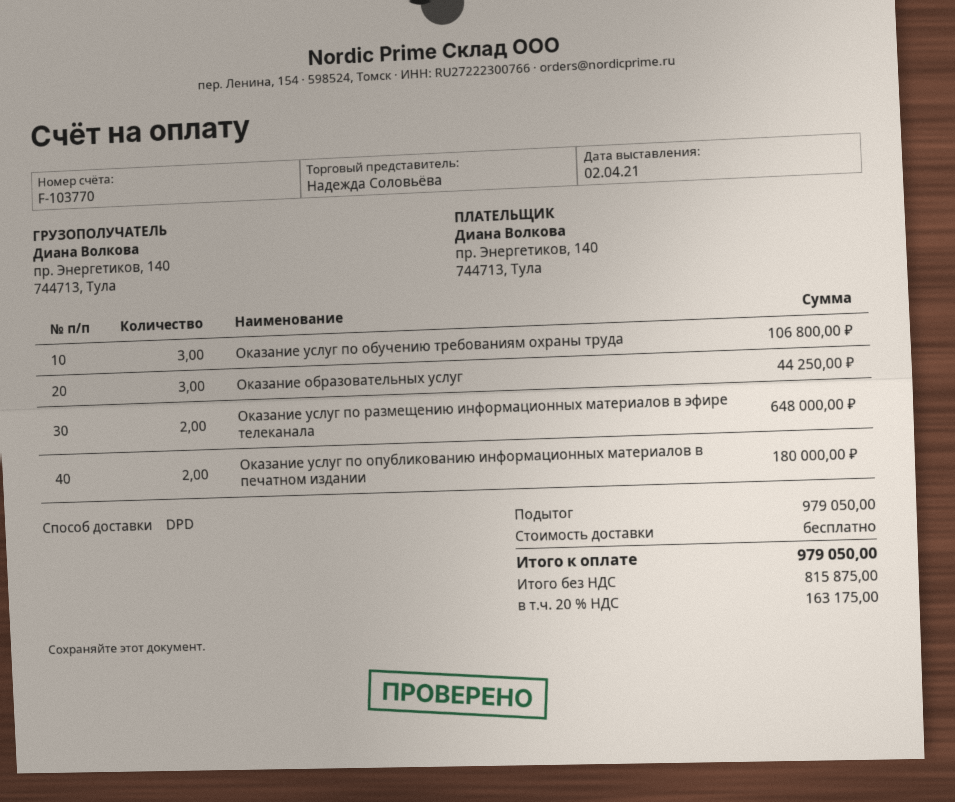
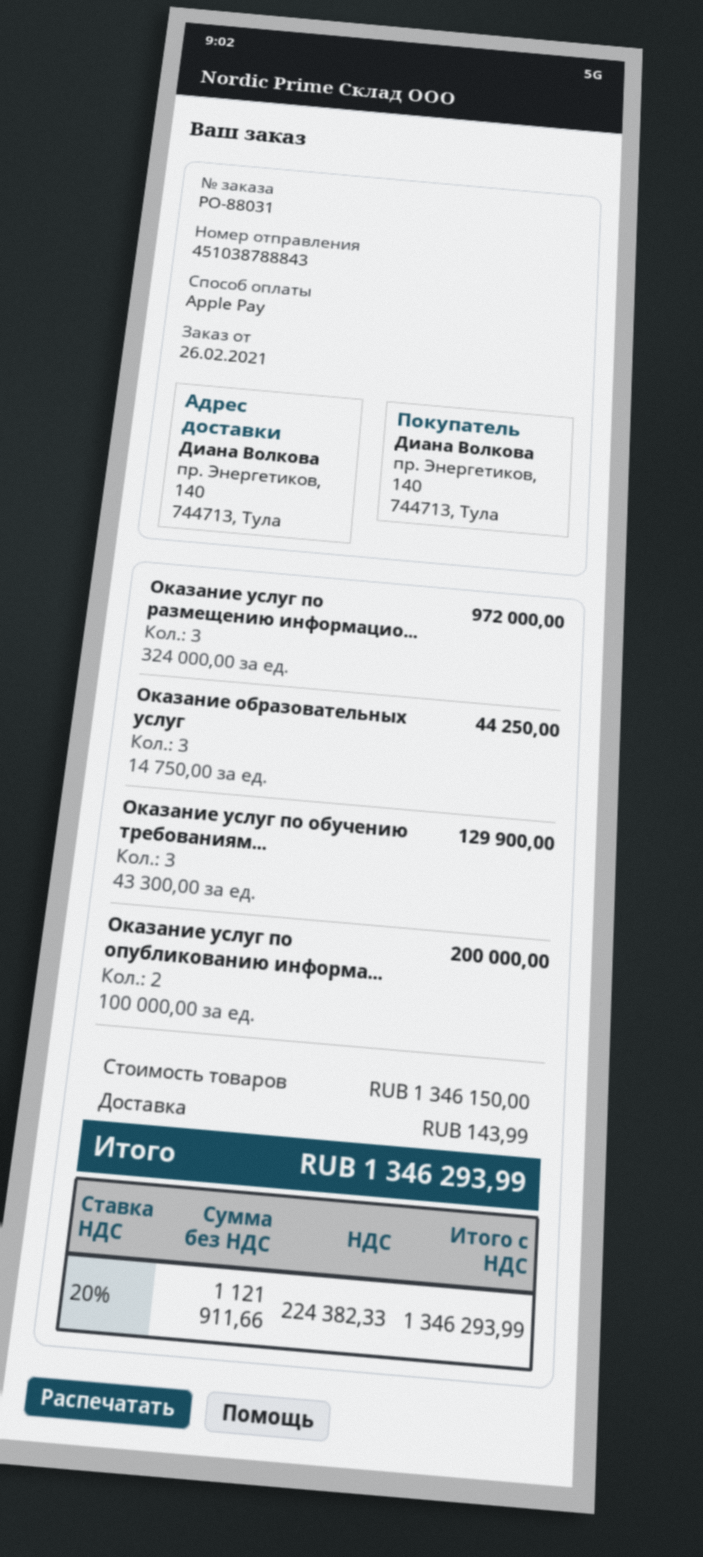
Оказание услуг по обучению требованиям охраны труда: 3 for 106800.00 -> 3 for 129900.00
Оказание услуг по размещению информационных материалов в эфире телеканала: 2 for 648000.00 -> 3 for 972000.00
Оказание услуг по опубликованию информационных материалов в печатном издании: 2 for 180000.00 -> 2 for 200000.00
subtotal: 979050.00 -> 1346150.00
shipping: 0.00 -> 143.99
net: 815875.00 -> 1121911.66
tax: 20% = 163175.00 -> 20% = 224382.33
total: 979050.00 -> 1346293.99

